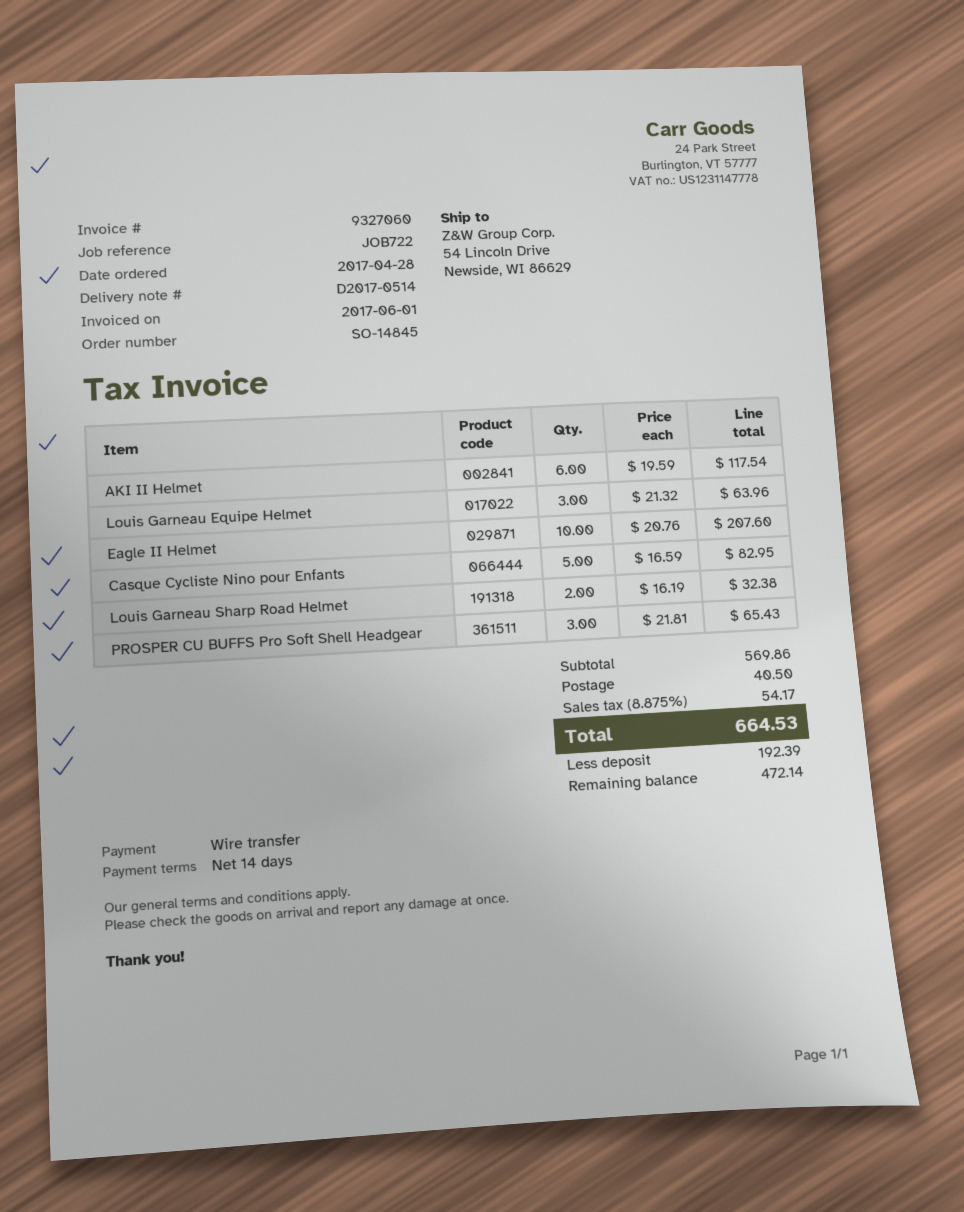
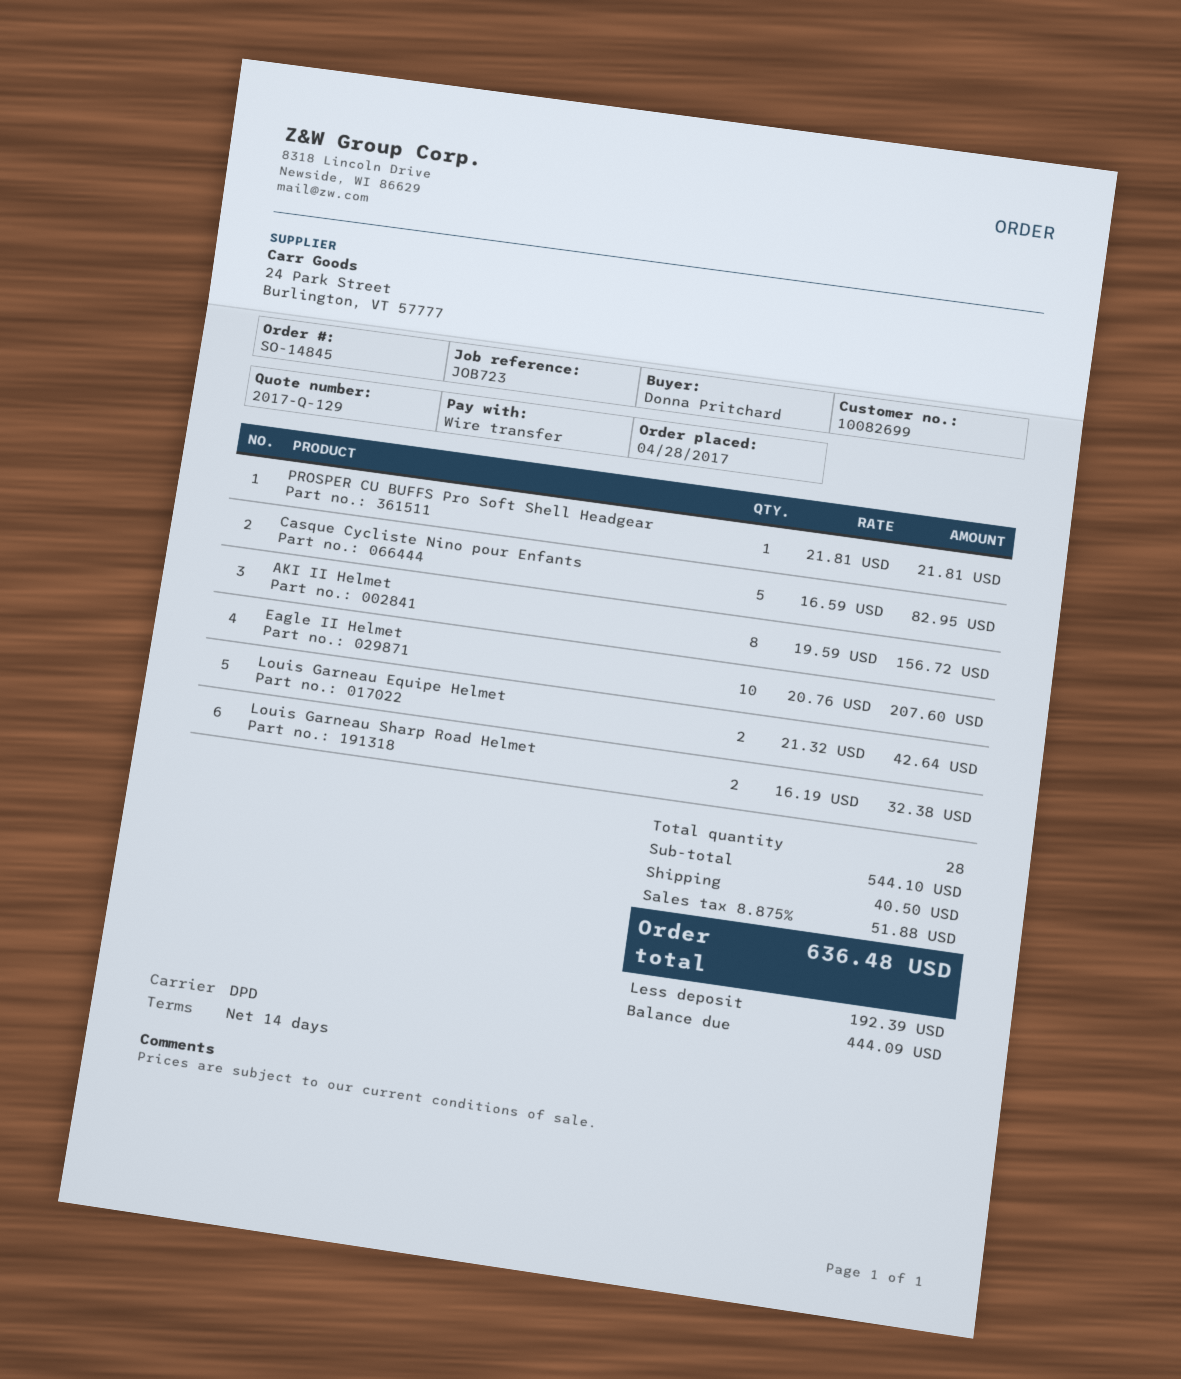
reference: JOB722 -> JOB723
AKI II Helmet: 6 x 19.59 = 117.54 -> 8 x 19.59 = 156.72
Louis Garneau Equipe Helmet: 3 x 21.32 = 63.96 -> 2 x 21.32 = 42.64
PROSPER CU BUFFS Pro Soft Shell Headgear: 3 x 21.81 = 65.43 -> 1 x 21.81 = 21.81
subtotal: 569.86 -> 544.10
tax: 8.875% = 54.17 -> 8.875% = 51.88
total: 664.53 -> 636.48
balance: 472.14 -> 444.09

